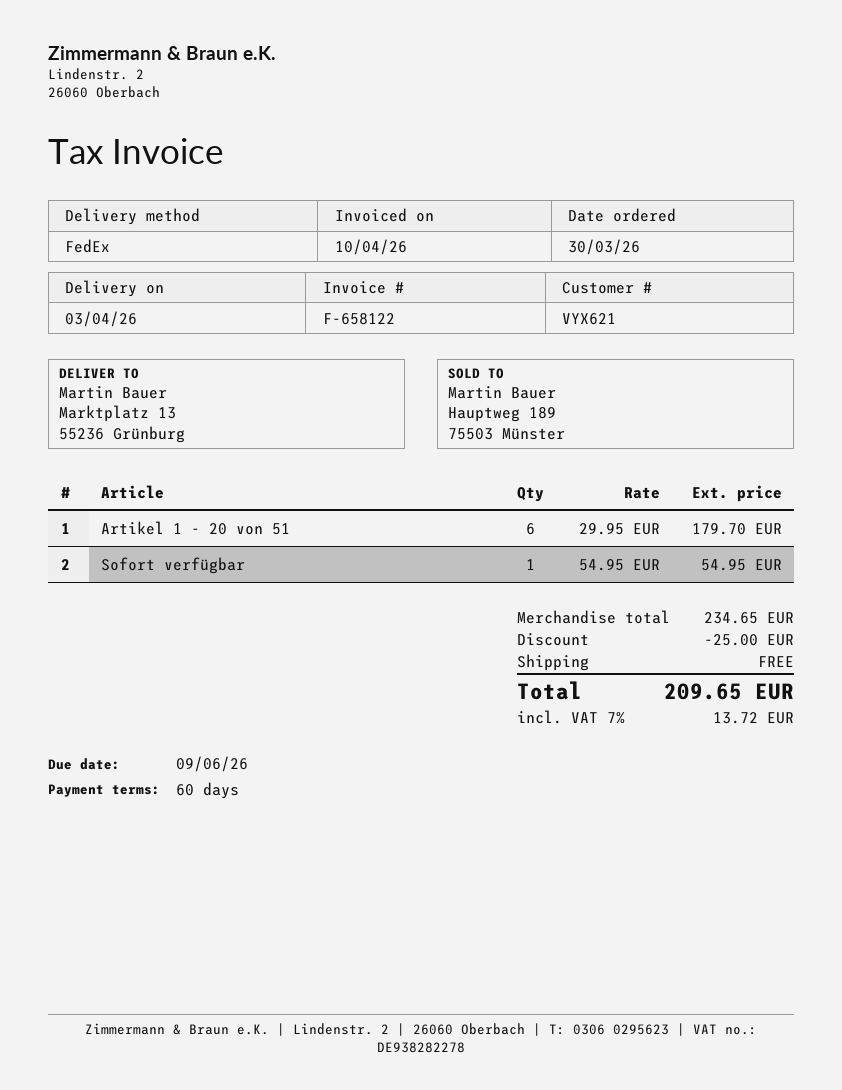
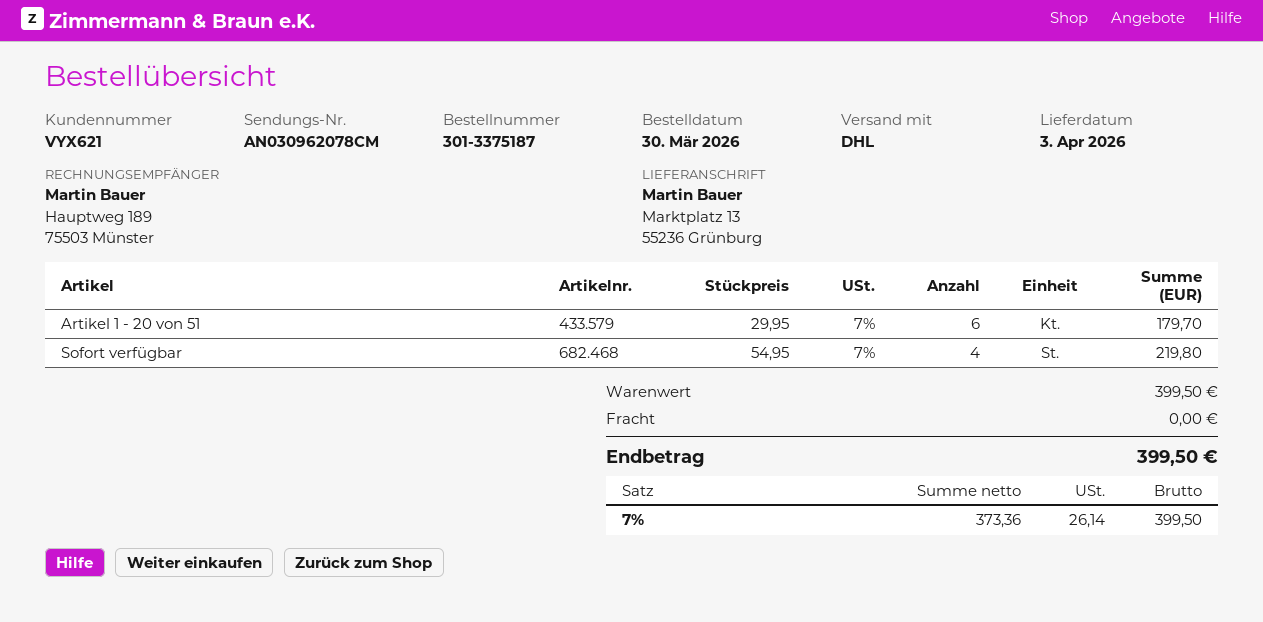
shipping method: FedEx -> DHL
Sofort verfügbar: 1 x 54.95 = 54.95 -> 4 x 54.95 = 219.80
subtotal: 234.65 -> 399.50
discount: 25.00 -> none
tax: 7% = 13.72 -> 7% = 26.14
total: 209.65 -> 399.50

